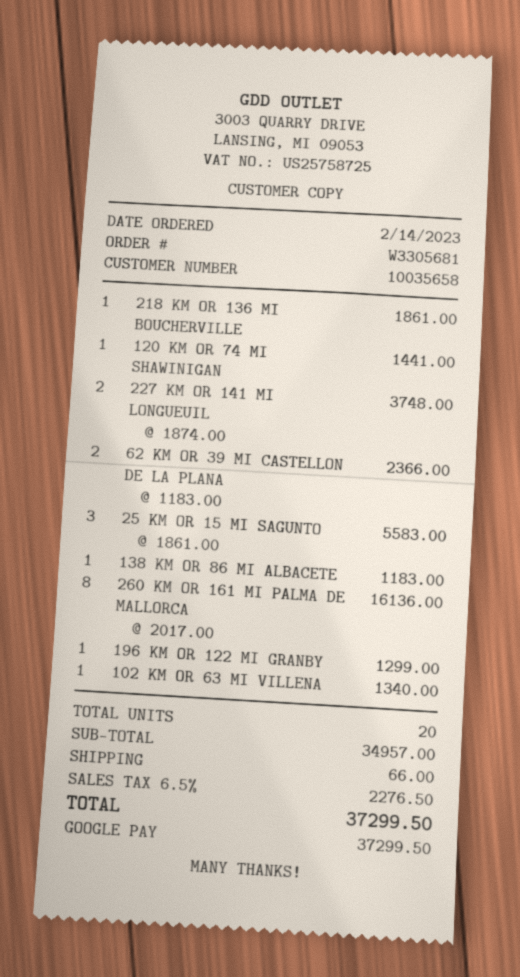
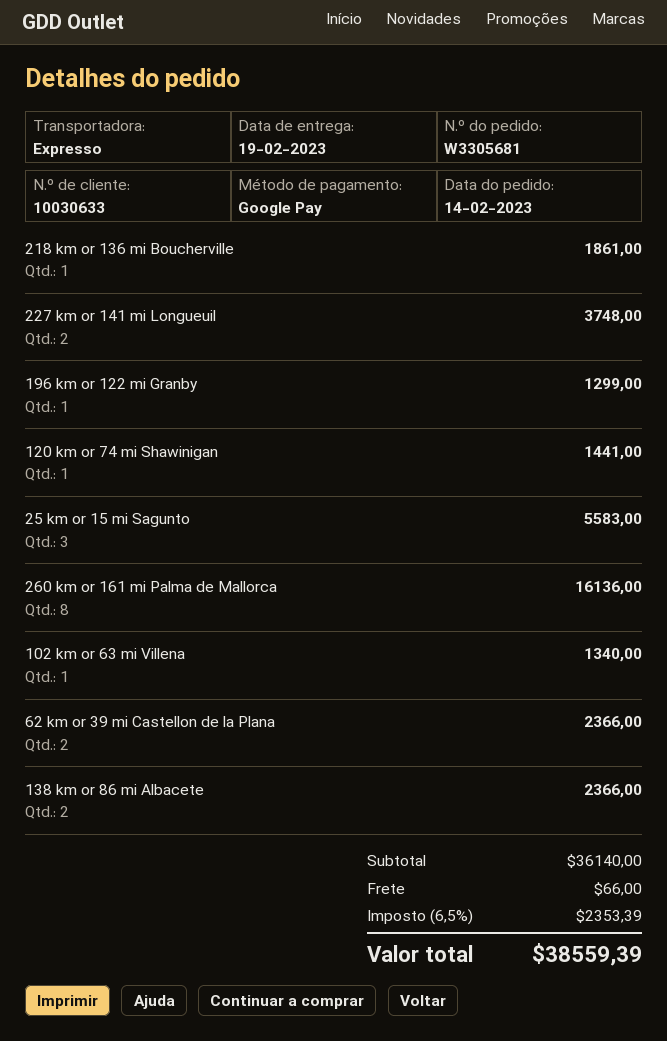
customer number: 10035658 -> 10030633
138 KM OR 86 MI ALBACETE: 1 for 1183.00 -> 2 for 2366.00
subtotal: 34957.00 -> 36140.00
tax: 6.5% = 2276.50 -> 6.5% = 2353.39
total: 37299.50 -> 38559.39

